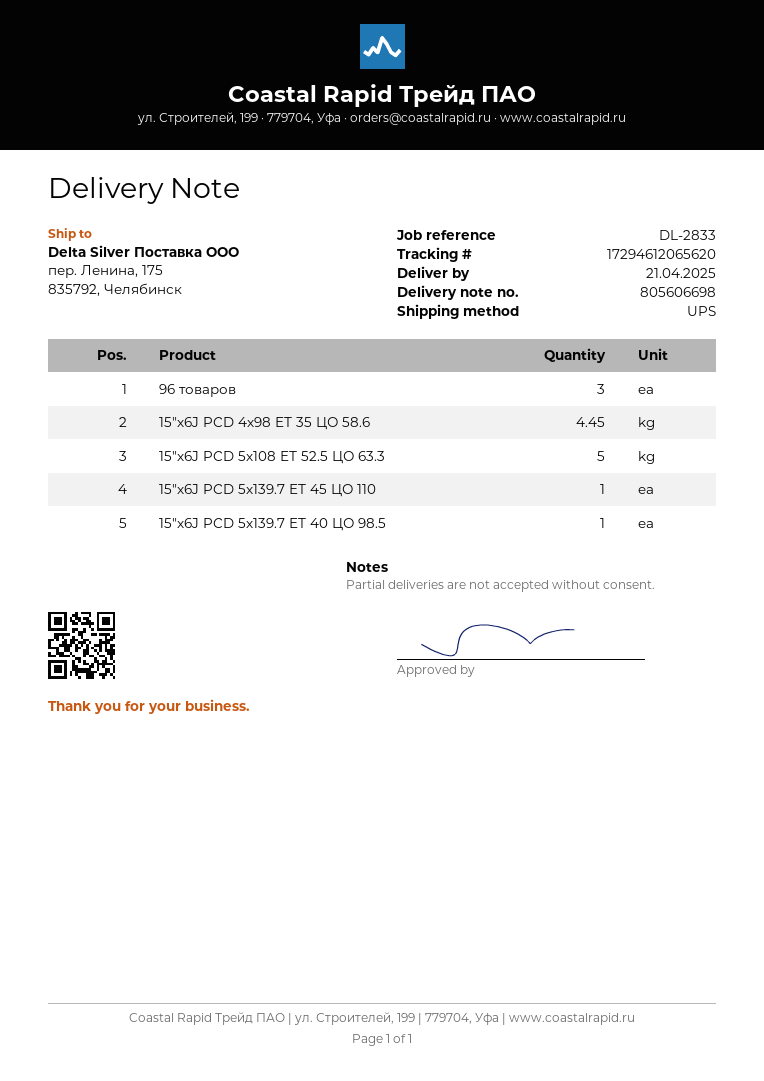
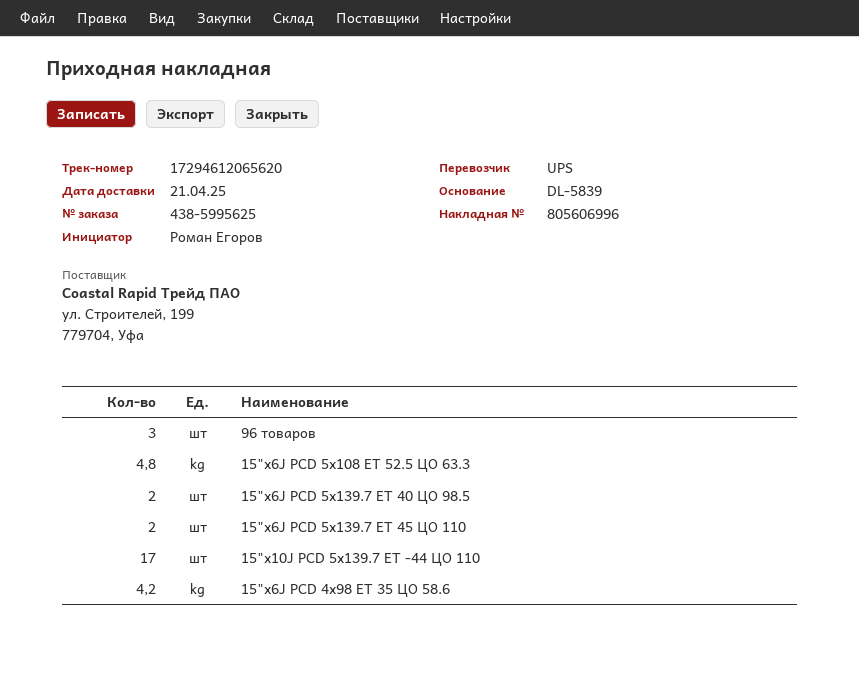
delivery note number: 805606698 -> 805606996
reference: DL-2833 -> DL-5839
15"x6J PCD 4x98 ЕТ 35 ЦО 58.6: 4.45 -> 4.2
15"x6J PCD 5x108 ЕТ 52.5 ЦО 63.3: 5 -> 4.8
15"x6J PCD 5x139.7 ЕТ 45 ЦО 110: 1 -> 2
15"x6J PCD 5x139.7 ЕТ 40 ЦО 98.5: 1 -> 2
15"x10J PCD 5x139.7 ЕТ -44 ЦО 110: none -> 17

